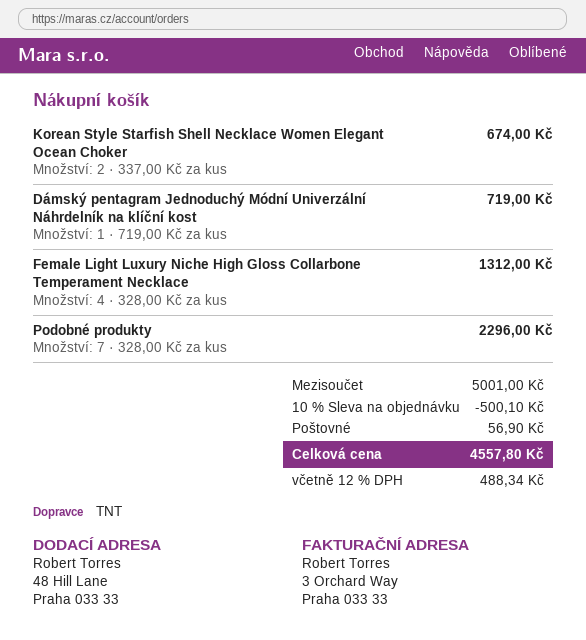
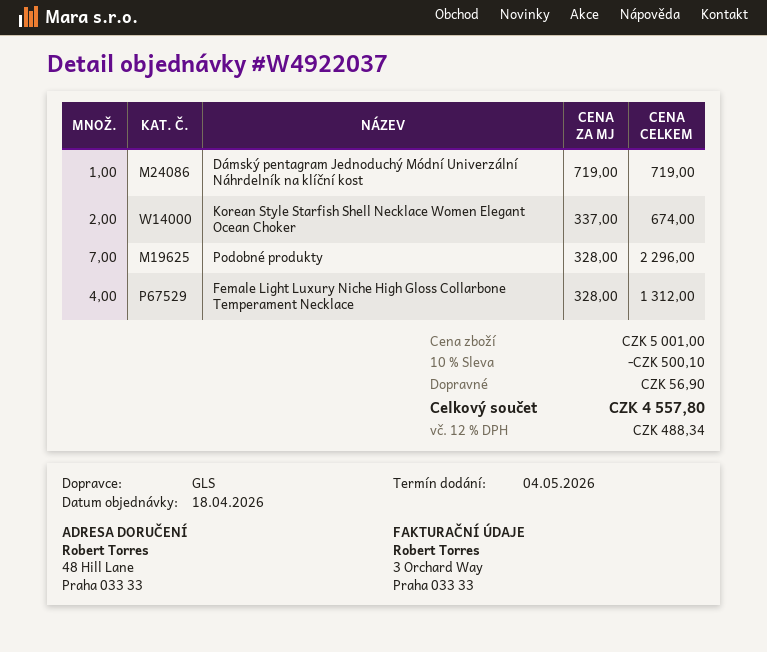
shipping method: TNT -> GLS

